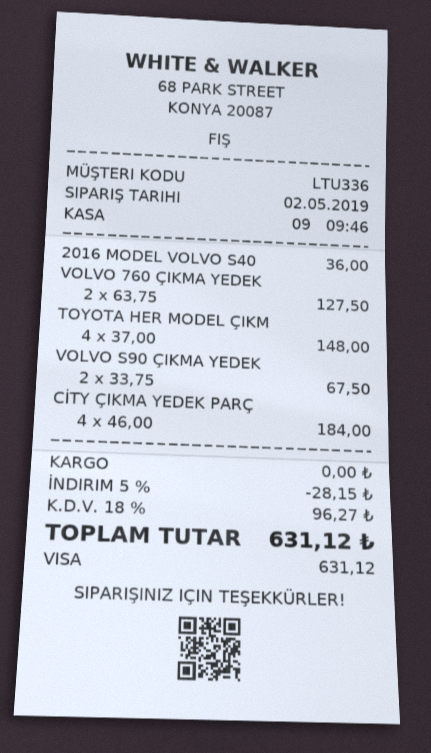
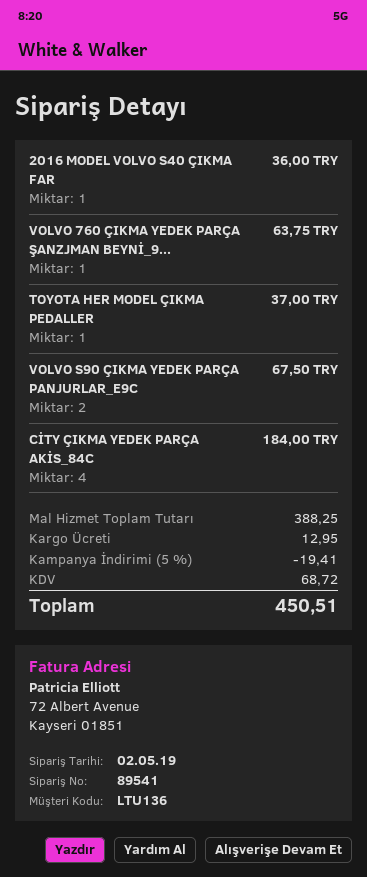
customer number: LTU336 -> LTU136
VOLVO 760 ÇIKMA YEDEK: 2 for 127.50 -> 1 for 63.75
TOYOTA HER MODEL ÇIKM: 4 for 148.00 -> 1 for 37.00
discount: 5% = 28.15 -> 5% = 19.41
shipping: 0.00 -> 12.95
tax: 96.27 -> 68.72
total: 631.12 -> 450.51

